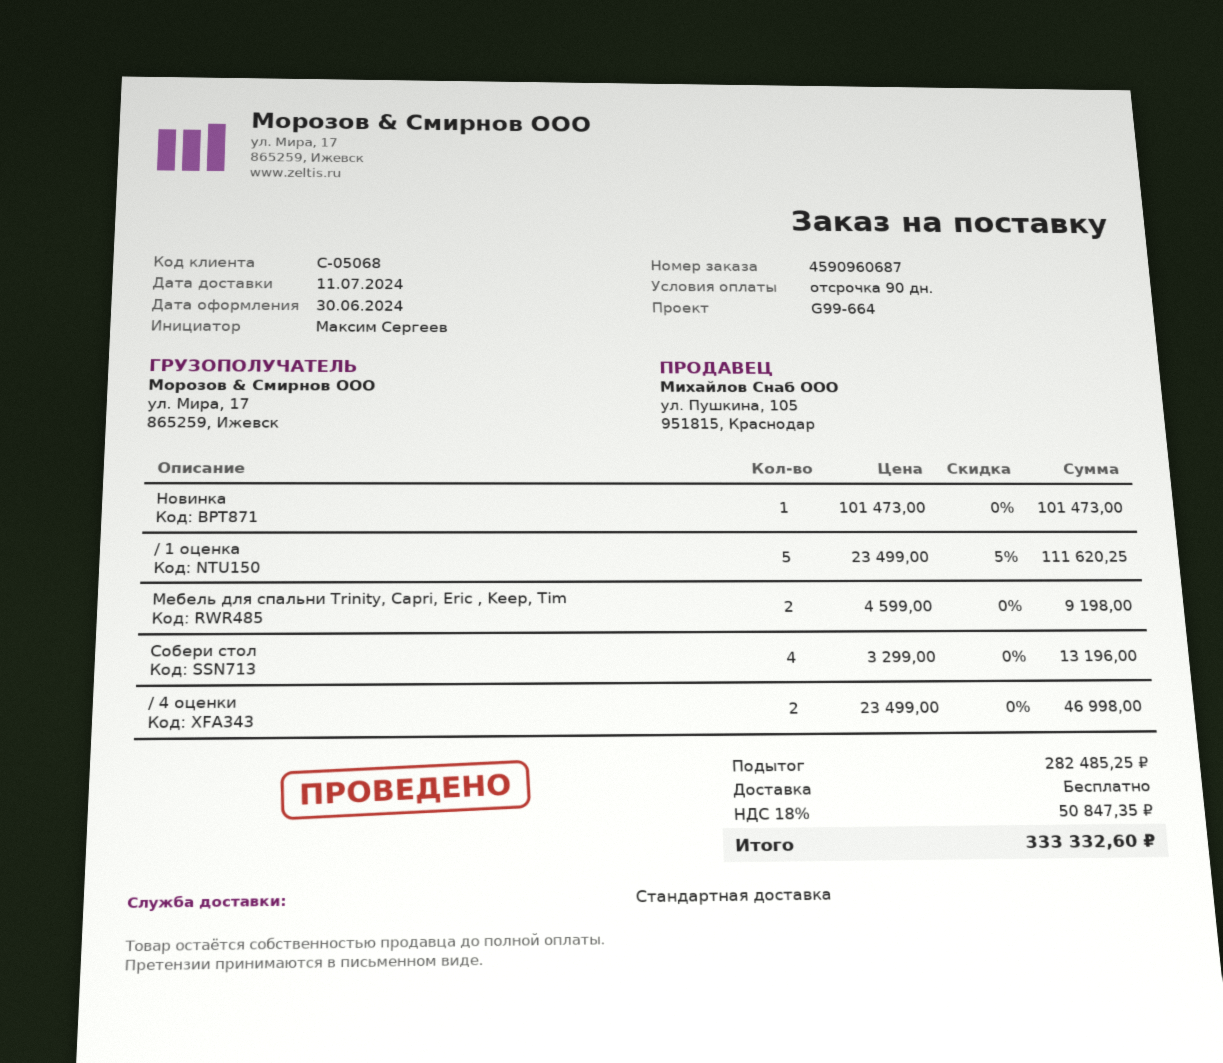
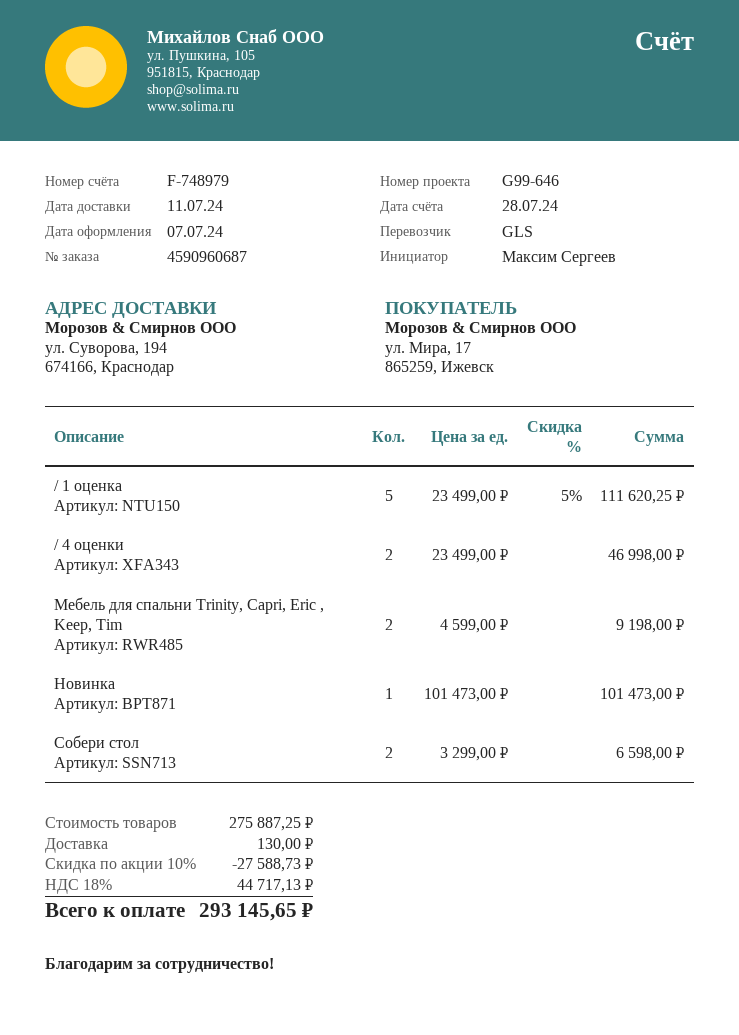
order date: 2024-06-30 -> 2024-07-07
reference: G99-664 -> G99-646
shipping method: standard -> GLS
ship to: ул. Мира, 17, 865259, Ижевск -> ул. Суворова, 194, 674166, Краснодар
Собери стол: 4 x 3299.00 = 13196.00 -> 2 x 3299.00 = 6598.00
subtotal: 282485.25 -> 275887.25
discount: none -> 10% = 27588.73
shipping: 0.00 -> 130.00
tax: 18% = 50847.35 -> 18% = 44717.13
total: 333332.60 -> 293145.65

